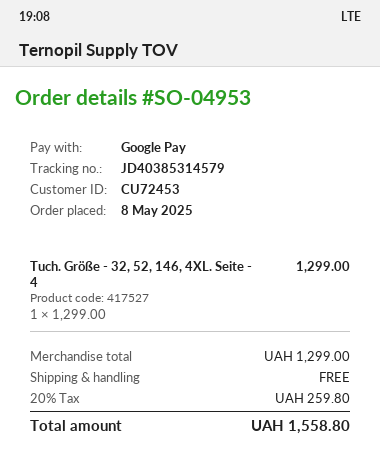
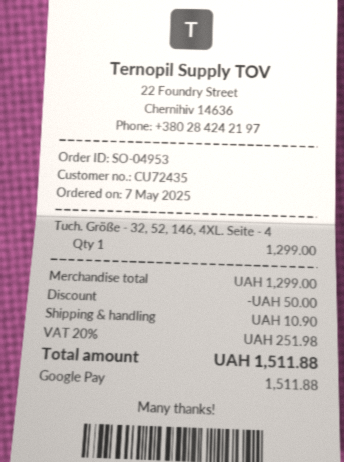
order date: 2025-05-08 -> 2025-05-07
customer number: CU72453 -> CU72435
discount: none -> 50.00
shipping: 0.00 -> 10.90
tax: 20% = 259.80 -> 20% = 251.98
total: 1558.80 -> 1511.88

